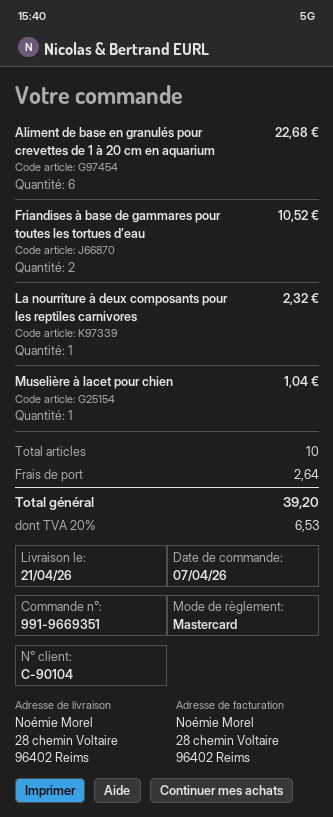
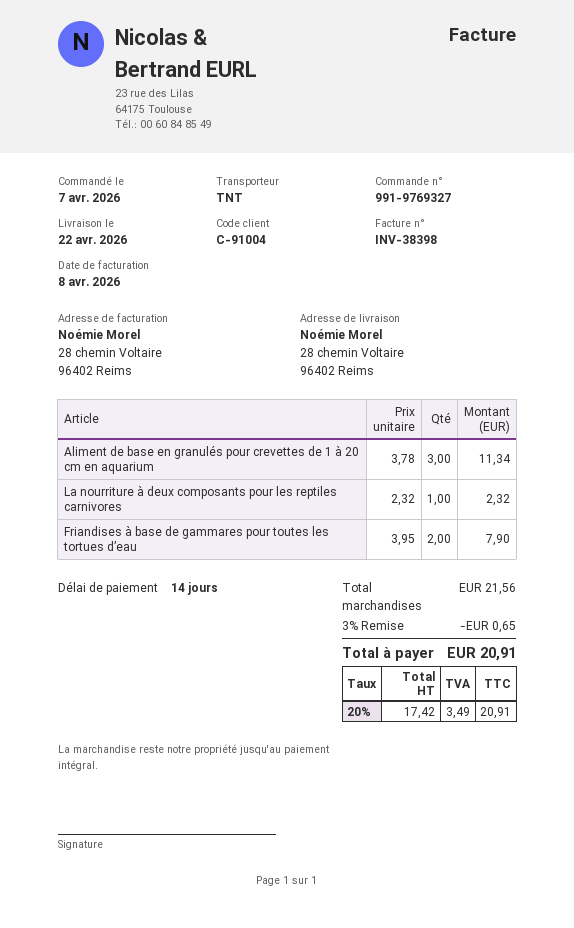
order number: 991-9669351 -> 991-9769327
delivery date: 2026-04-21 -> 2026-04-22
customer number: C-90104 -> C-91004
Aliment de base en granulés pour crevettes de 1 à 20 cm en aquarium: 6 for 22.68 -> 3 for 11.34
Friandises à base de gammares pour toutes les tortues d’eau: 2 for 10.52 -> 2 for 7.90
Muselière à lacet pour chien: 1 for 1.04 -> none
discount: none -> 3% = 0.65
shipping: 2.64 -> none
tax: 20% = 6.53 -> 20% = 3.49
total: 39.20 -> 20.91

